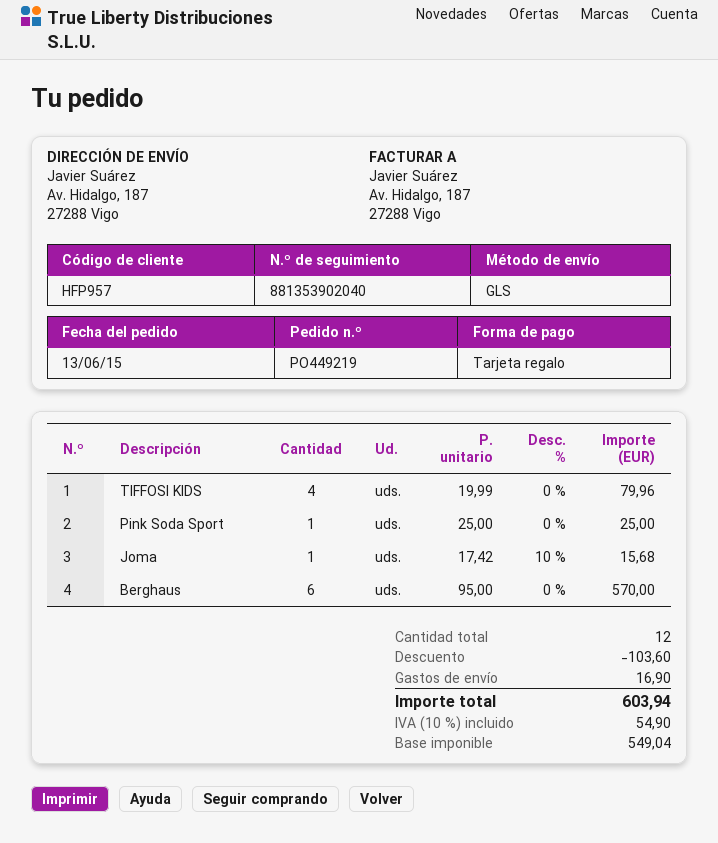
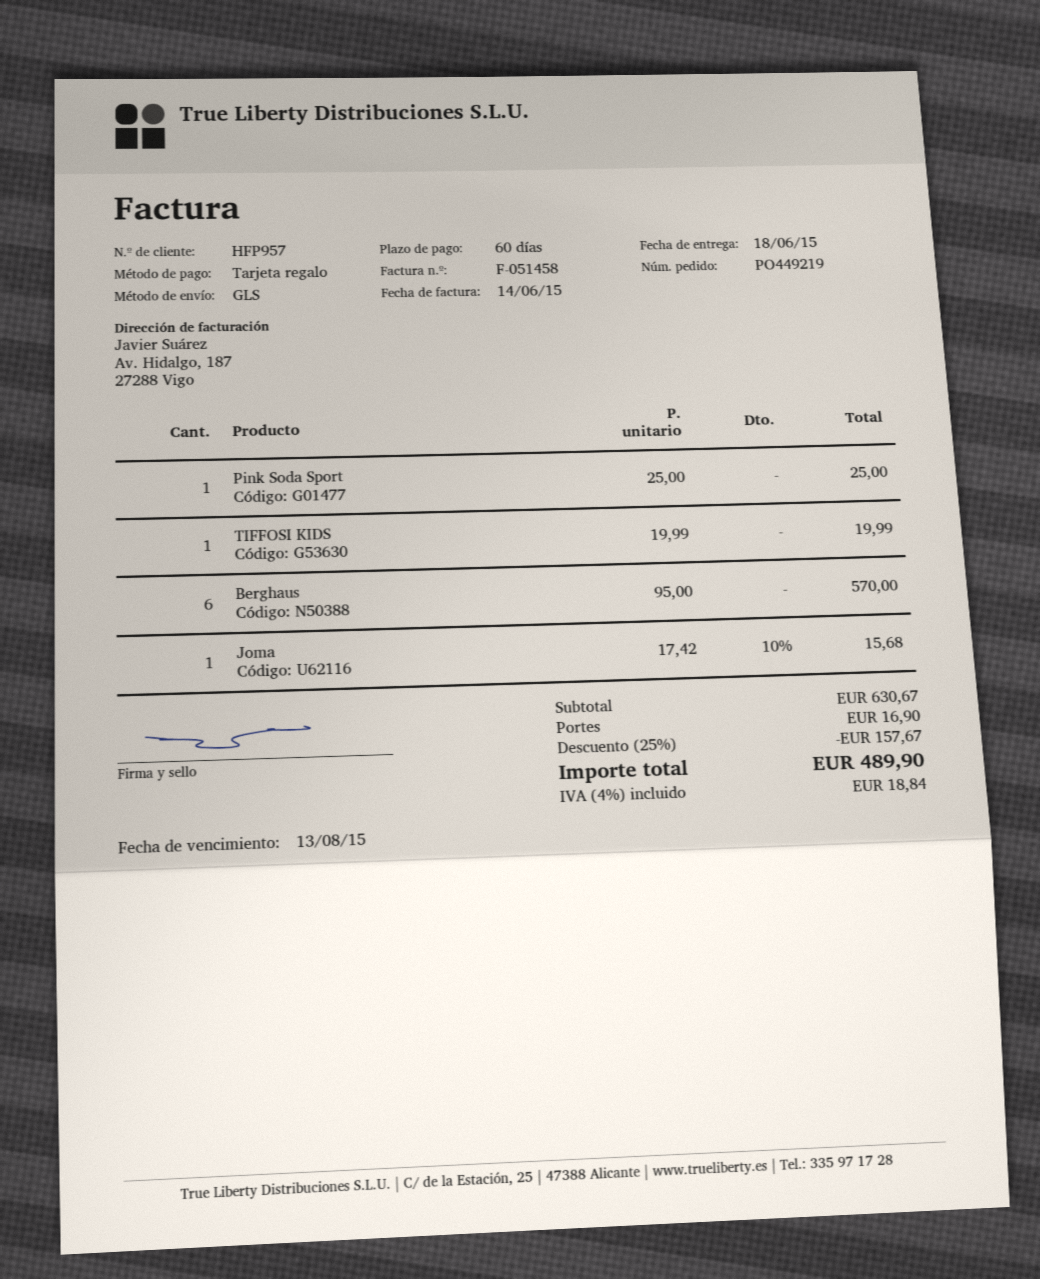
TIFFOSI KIDS: 4 x 19.99 = 79.96 -> 1 x 19.99 = 19.99
discount: 103.60 -> 157.67
tax: 10% = 54.90 -> 4% = 18.84
total: 603.94 -> 489.90

